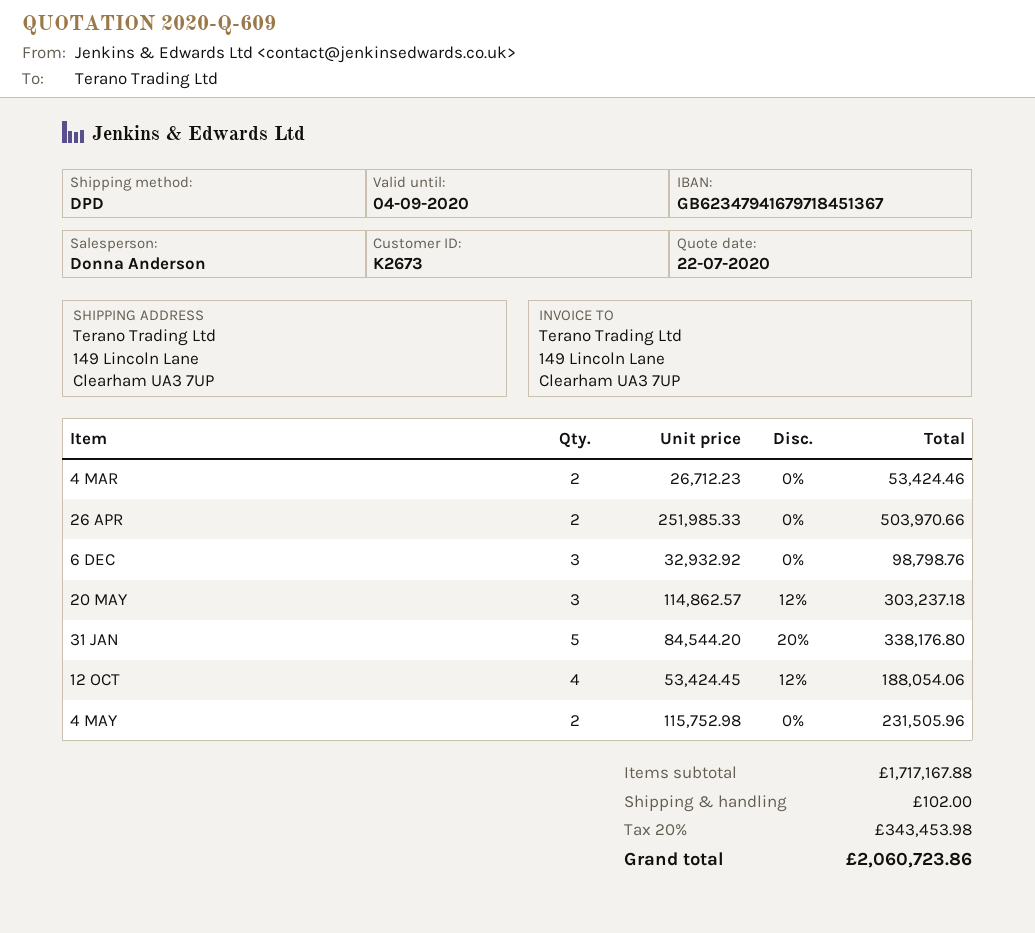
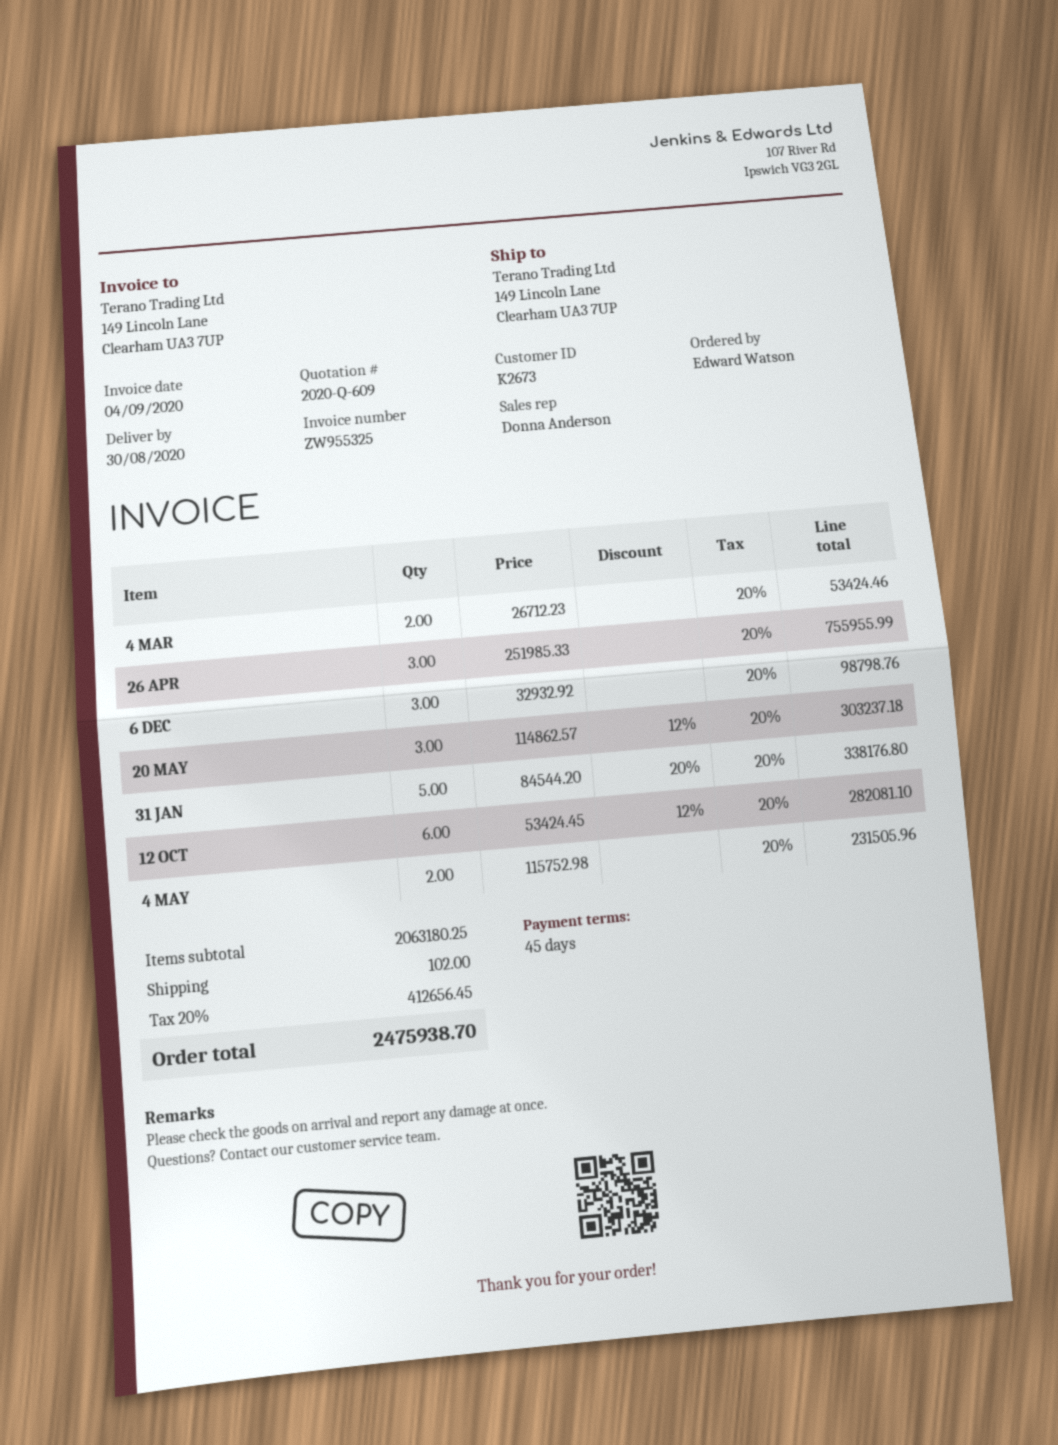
26 APR: 2 x 251985.33 = 503970.66 -> 3 x 251985.33 = 755955.99
12 OCT: 4 x 53424.45 - 12% = 188054.06 -> 6 x 53424.45 - 12% = 282081.10
subtotal: 1717167.88 -> 2063180.25
tax: 20% = 343453.98 -> 20% = 412656.45
total: 2060723.86 -> 2475938.70

